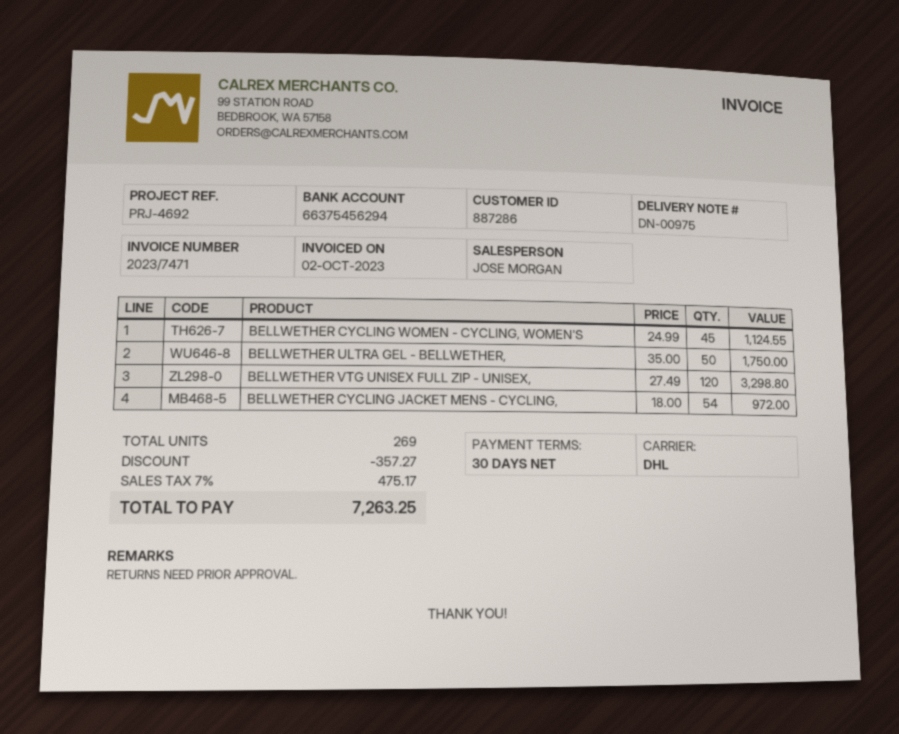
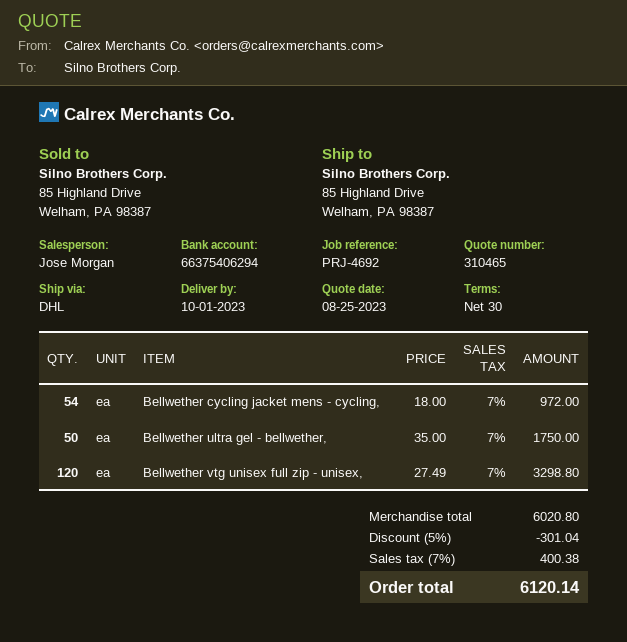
bank account: 66375456294 -> 66375406294
BELLWETHER CYCLING WOMEN - CYCLING, WOMEN'S: 45 x 24.99 = 1124.55 -> none
discount: 357.27 -> 301.04
tax: 7% = 475.17 -> 7% = 400.38
total: 7263.25 -> 6120.14

